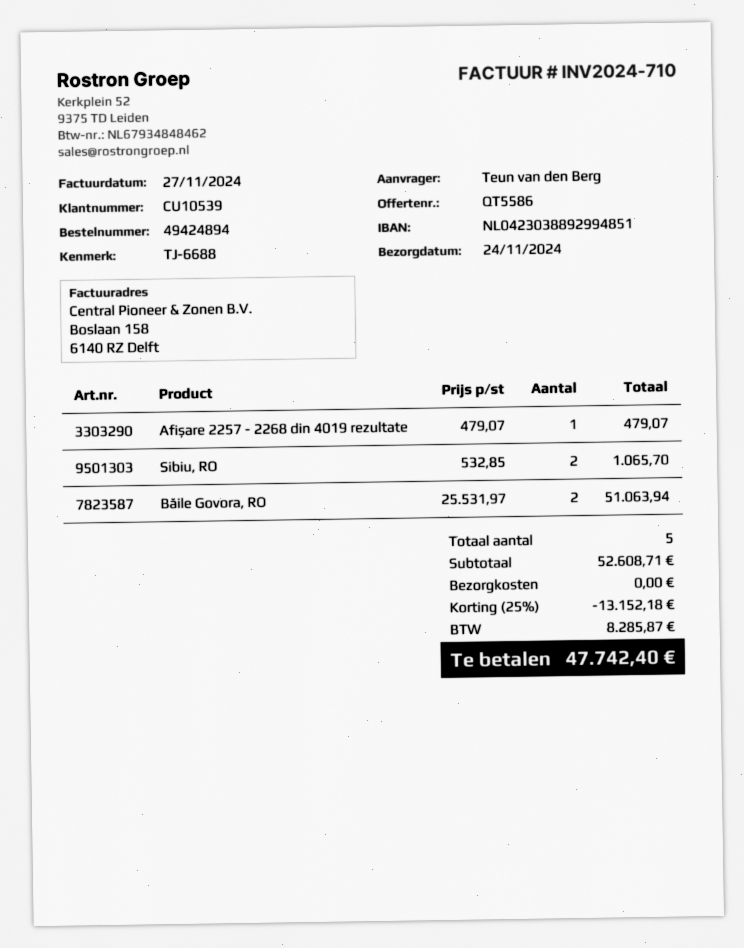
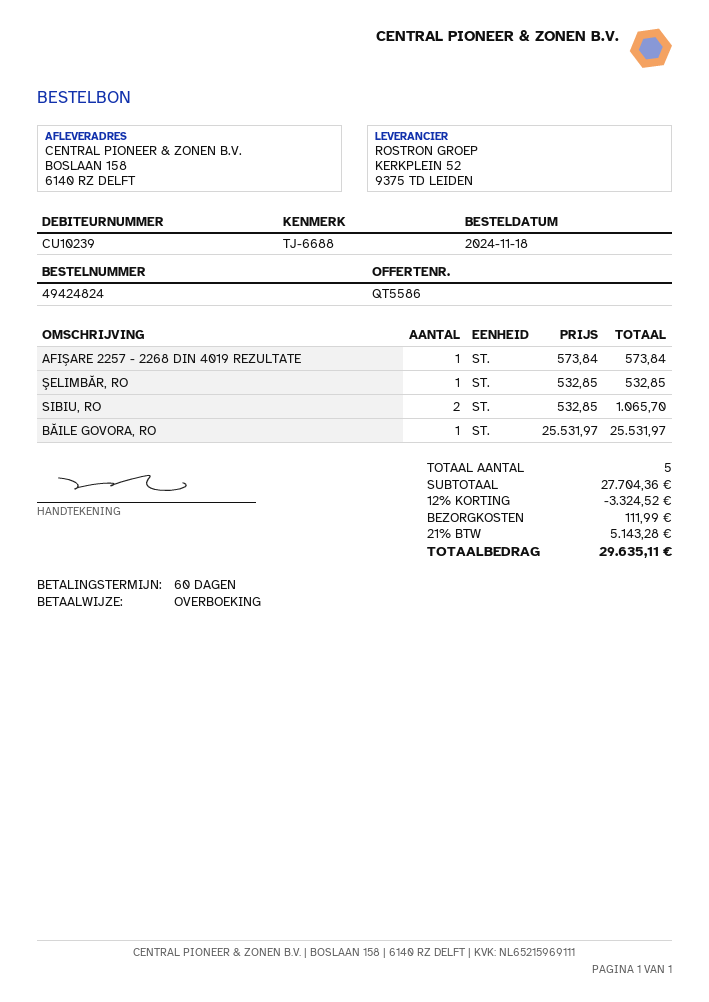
order number: 49424894 -> 49424824
customer number: CU10539 -> CU10239
Afișare 2257 - 2268 din 4019 rezultate: 1 x 479.07 = 479.07 -> 1 x 573.84 = 573.84
Băile Govora, RO: 2 x 25531.97 = 51063.94 -> 1 x 25531.97 = 25531.97
ŞELIMBĂR, RO: none -> 1 x 532.85 = 532.85
subtotal: 52608.71 -> 27704.36
discount: 25% = 13152.18 -> 12% = 3324.52
shipping: 0.00 -> 111.99
tax: 8285.87 -> 5143.28
total: 47742.40 -> 29635.11

